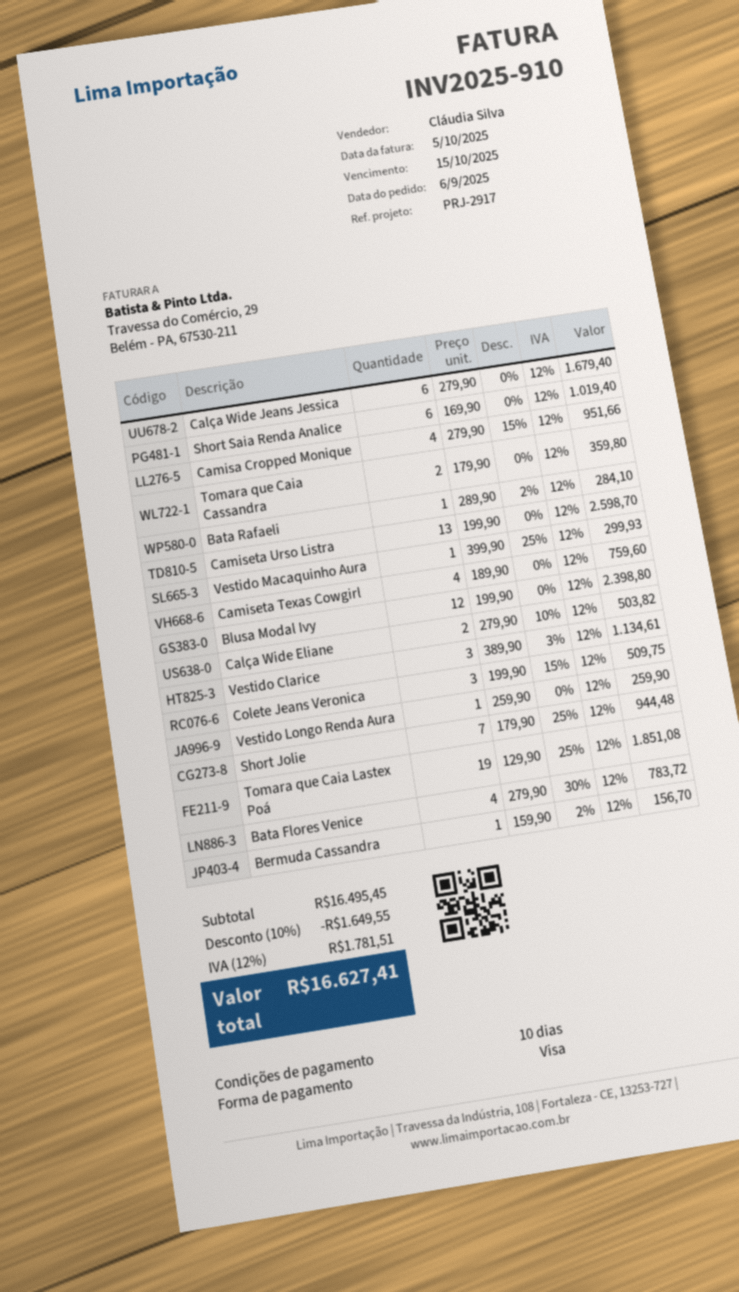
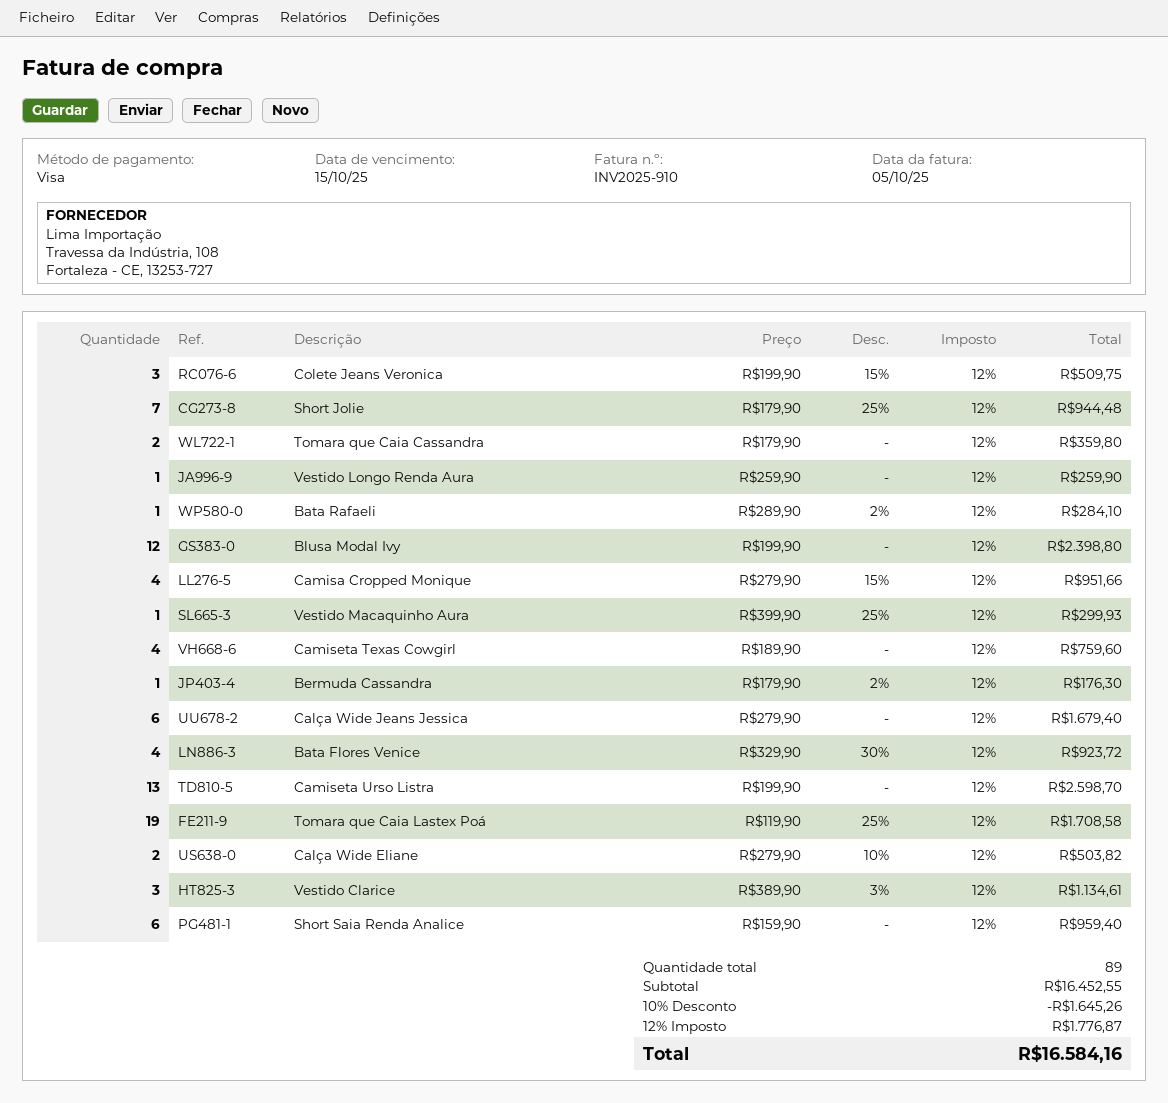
Short Saia Renda Analice: 6 x 169.90 = 1019.40 -> 6 x 159.90 = 959.40
Tomara que Caia Lastex Poá: 19 x 129.90 - 25% = 1851.08 -> 19 x 119.90 - 25% = 1708.58
Bata Flores Venice: 4 x 279.90 - 30% = 783.72 -> 4 x 329.90 - 30% = 923.72
Bermuda Cassandra: 1 x 159.90 - 2% = 156.70 -> 1 x 179.90 - 2% = 176.30
subtotal: 16495.45 -> 16452.55
discount: 10% = 1649.55 -> 10% = 1645.26
tax: 12% = 1781.51 -> 12% = 1776.87
total: 16627.41 -> 16584.16

